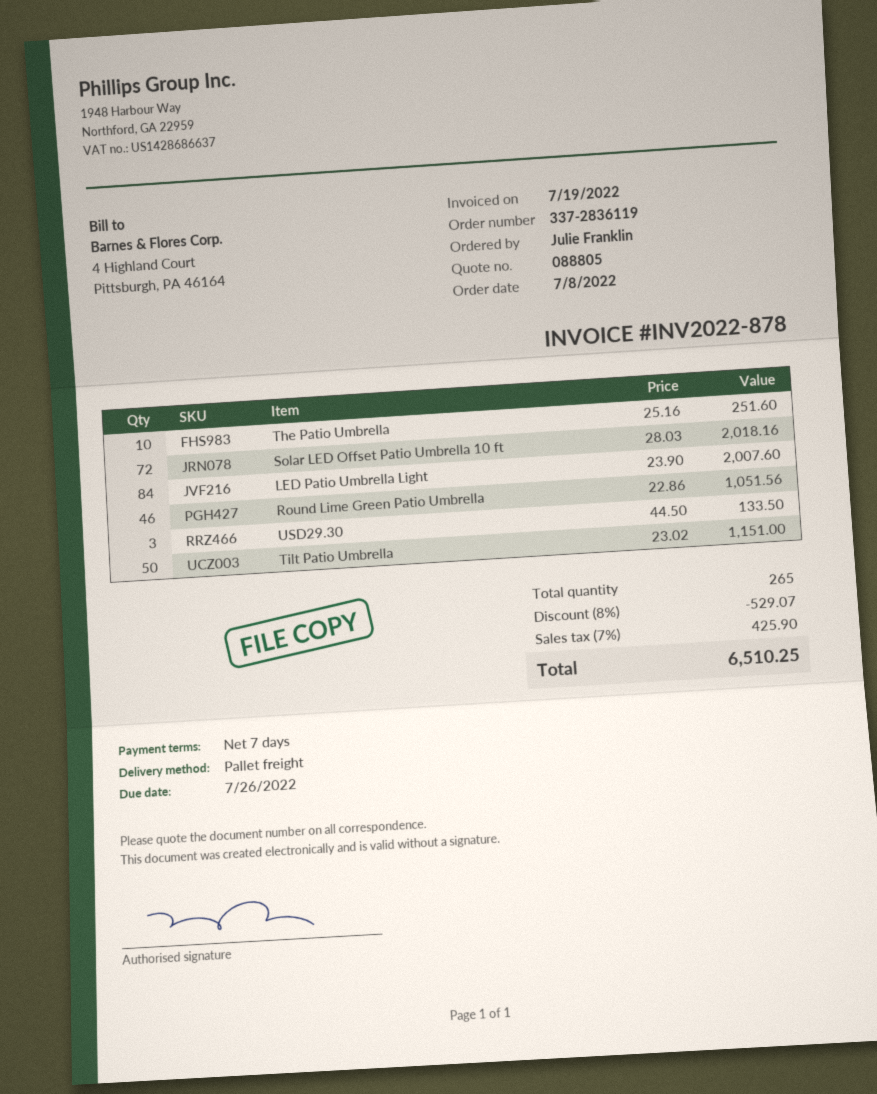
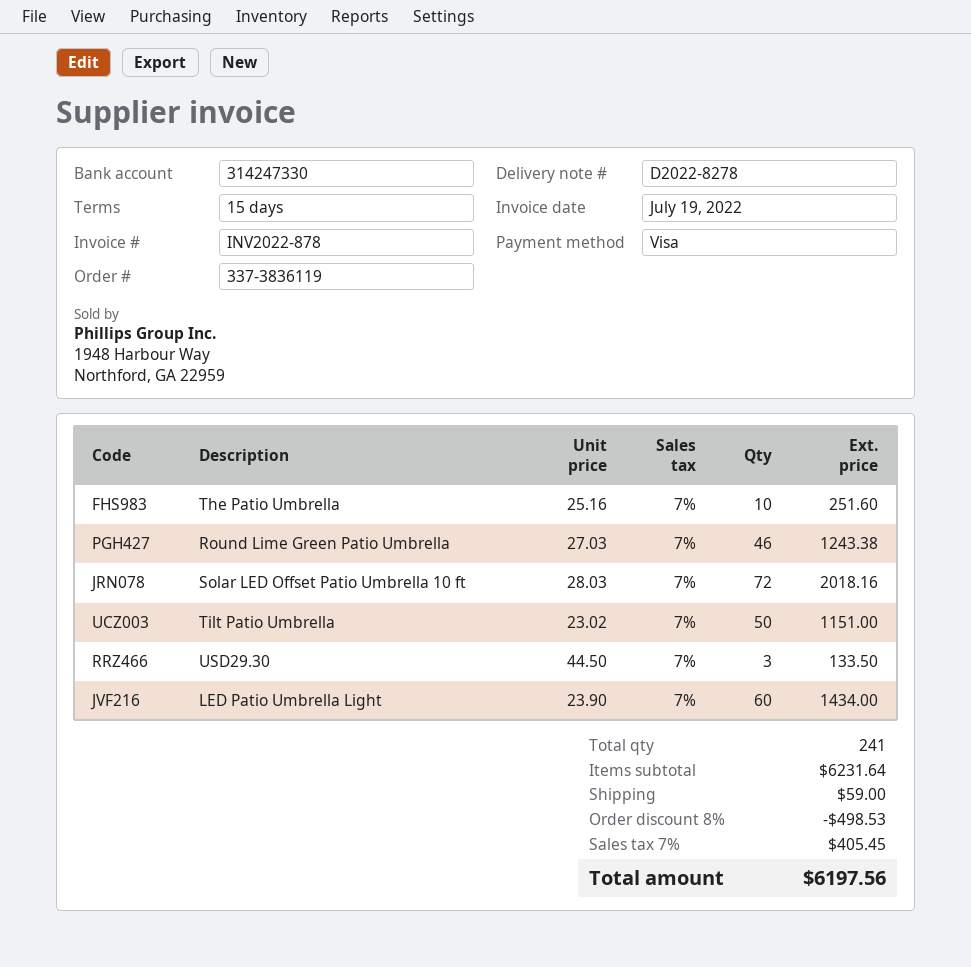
order number: 337-2836119 -> 337-3836119
payment terms: 7 days -> 15 days
LED Patio Umbrella Light: 84 x 23.90 = 2007.60 -> 60 x 23.90 = 1434.00
Round Lime Green Patio Umbrella: 46 x 22.86 = 1051.56 -> 46 x 27.03 = 1243.38
total quantity: 265 -> 241
discount: 8% = 529.07 -> 8% = 498.53
shipping: none -> 59.00
tax: 7% = 425.90 -> 7% = 405.45
total: 6510.25 -> 6197.56

